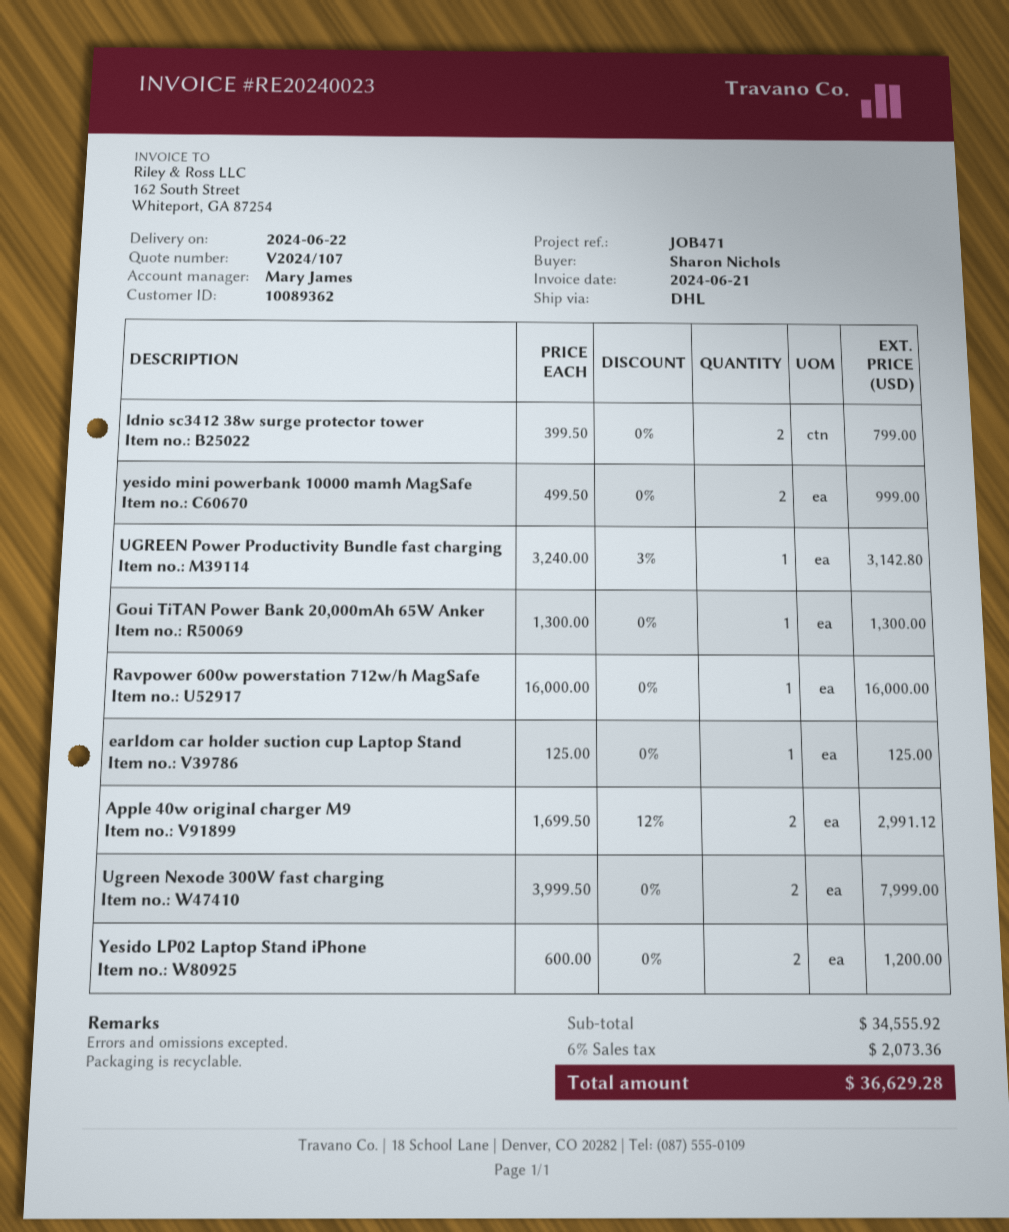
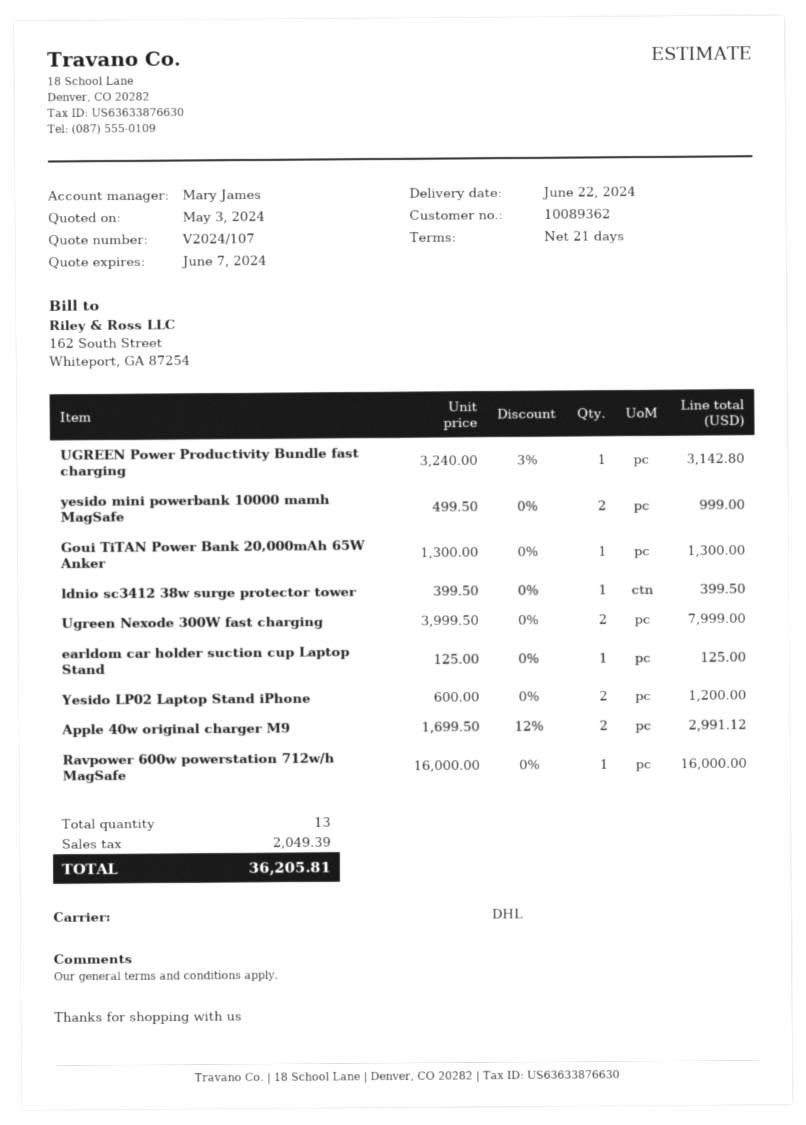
ldnio sc3412 38w surge protector tower: 2 x 399.50 = 799.00 -> 1 x 399.50 = 399.50
tax: 2073.36 -> 2049.39
total: 36629.28 -> 36205.81

